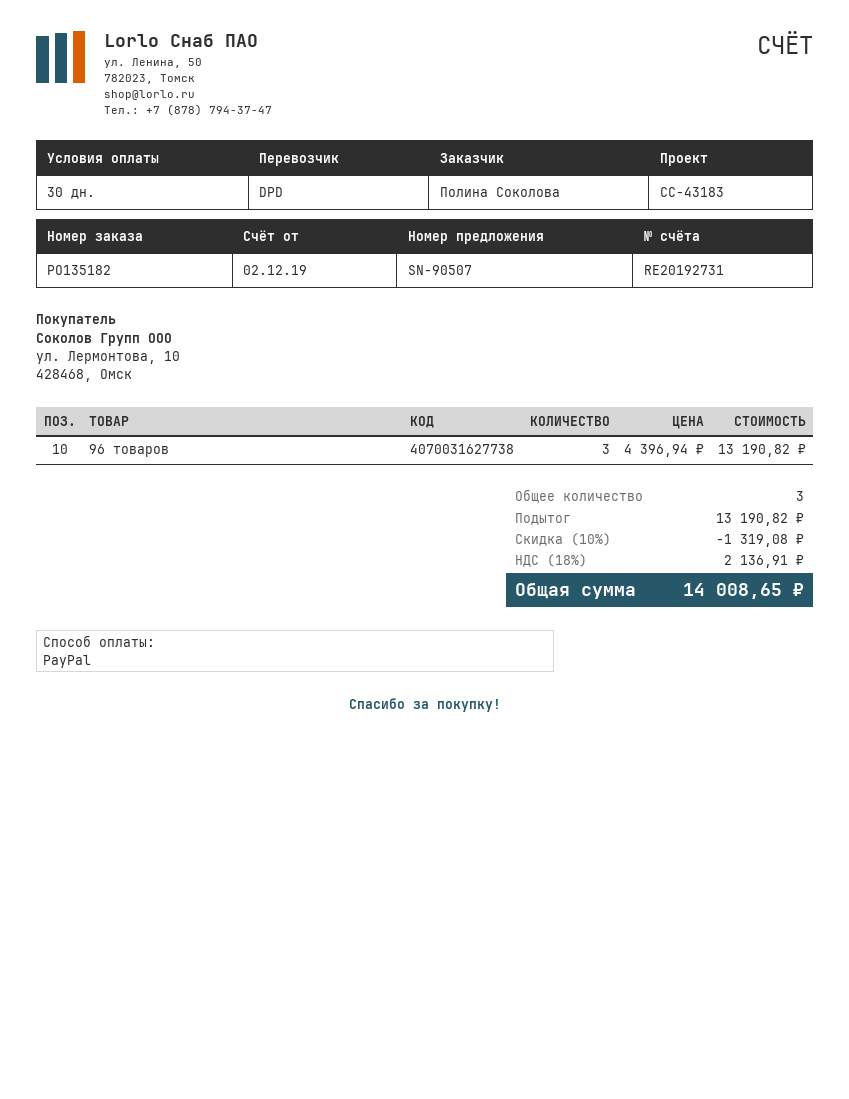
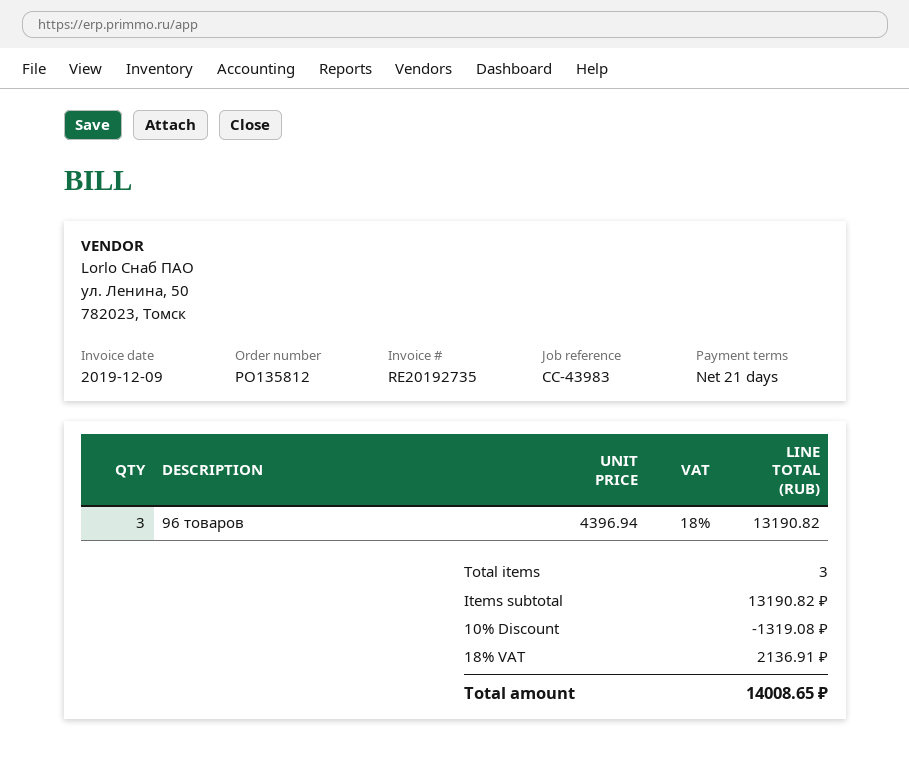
order number: PO135182 -> PO135812
invoice number: RE20192731 -> RE20192735
invoice date: 2019-12-02 -> 2019-12-09
payment terms: 30 days -> 21 days
reference: CC-43183 -> CC-43983

